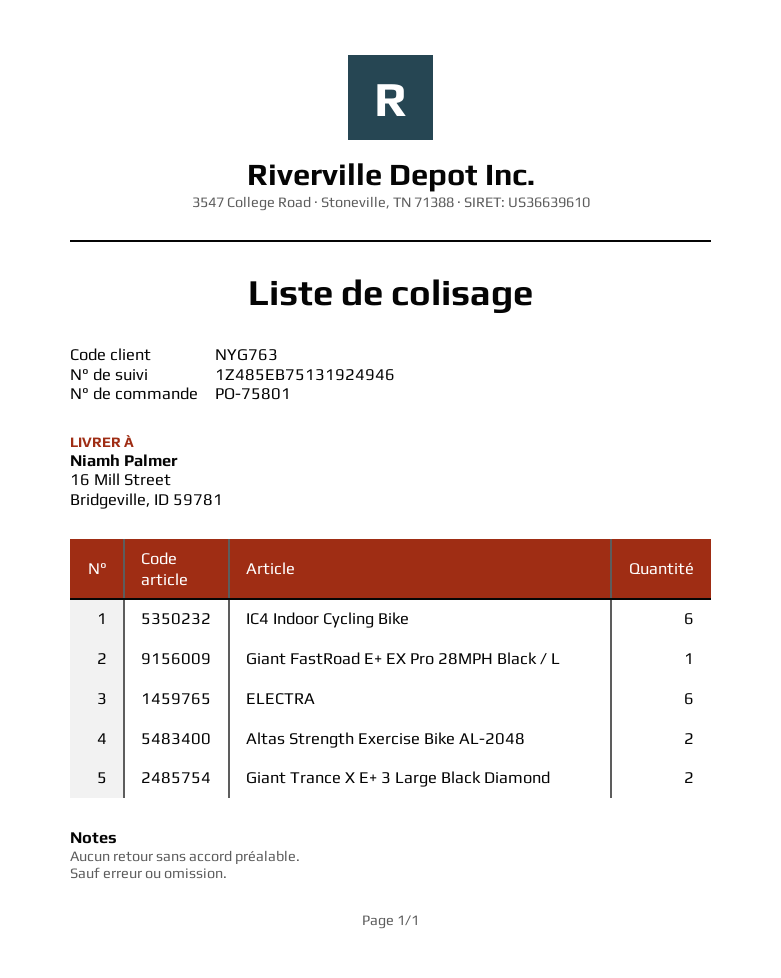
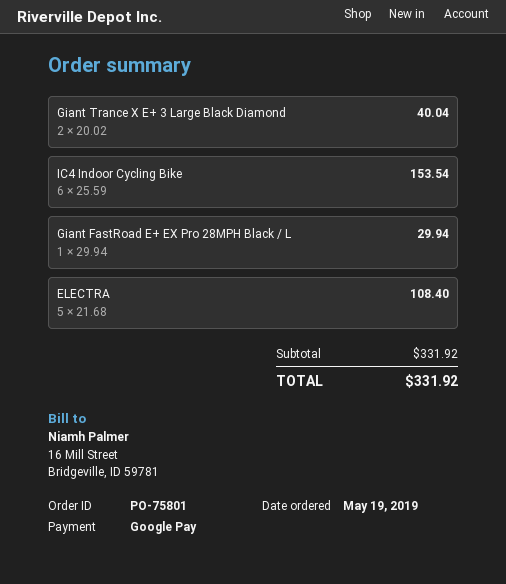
ELECTRA: 6 -> 5
Altas Strength Exercise Bike AL-2048: 2 -> none

